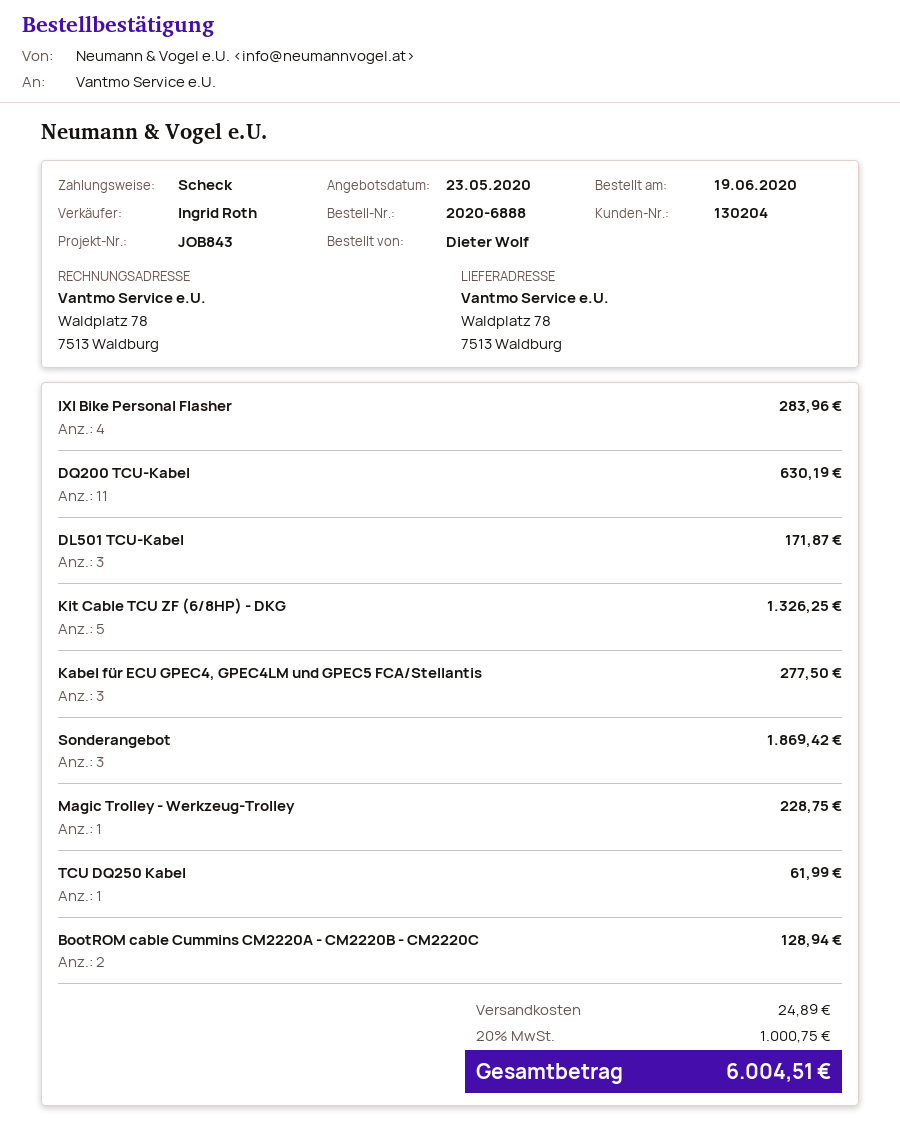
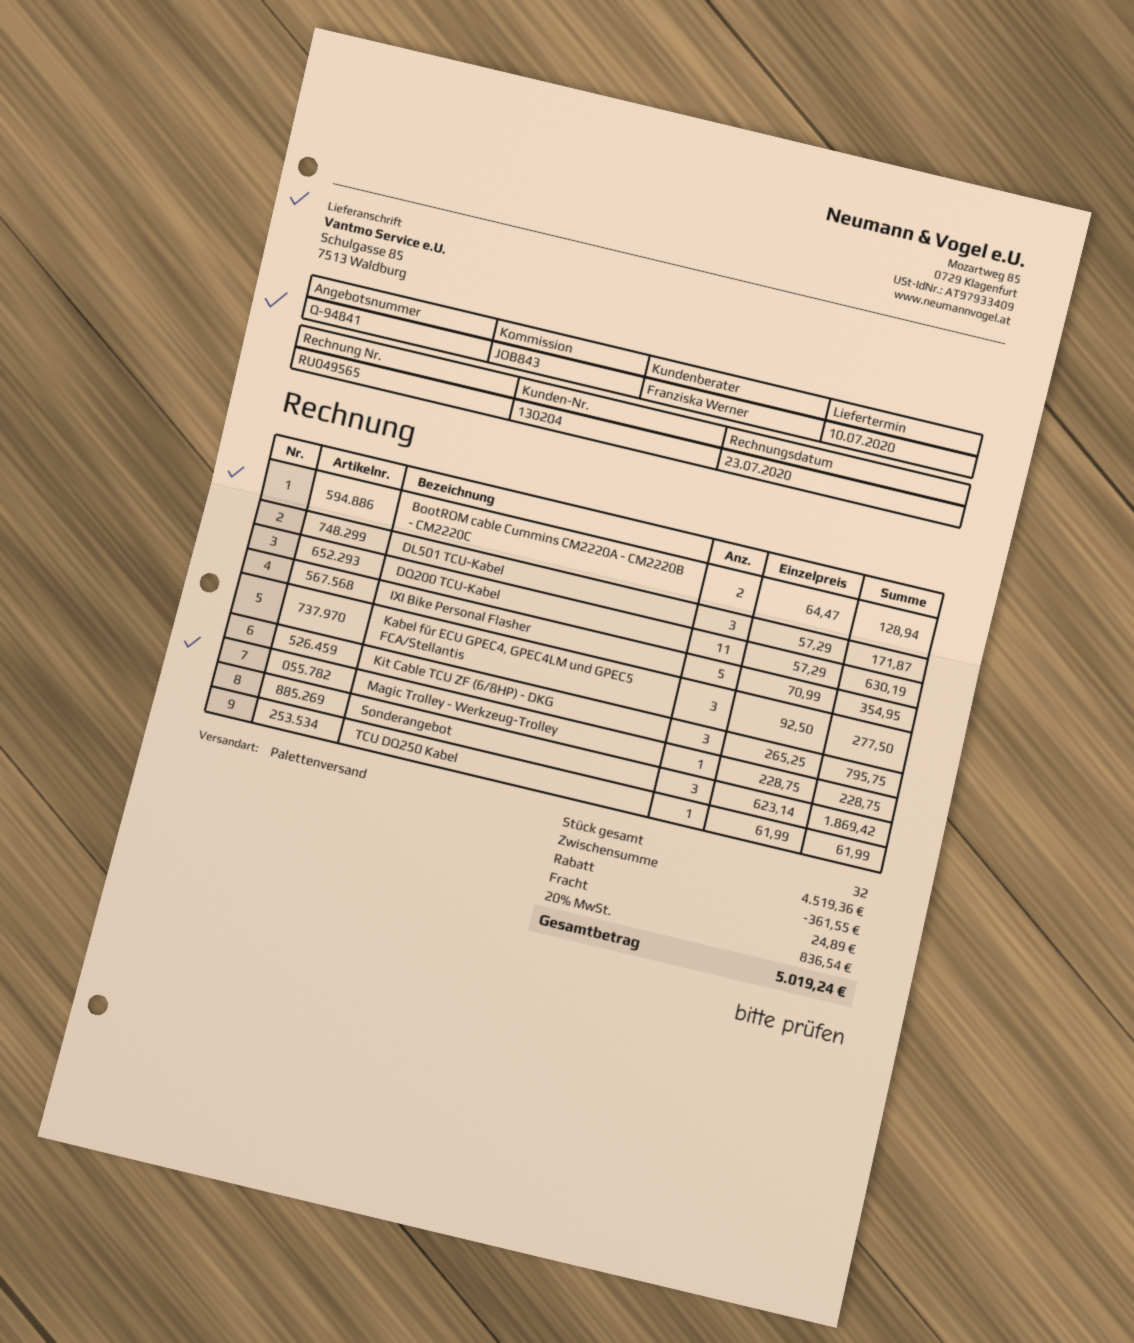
sales rep: Ingrid Roth -> Franziska Werner
ship to: Waldplatz 78, 7513 Waldburg -> Schulgasse 85, 7513 Waldburg
IXI Bike Personal Flasher: 4 for 283.96 -> 5 for 354.95
Kit Cable TCU ZF (6/8HP) - DKG: 5 for 1326.25 -> 3 for 795.75
discount: none -> 361.55
tax: 20% = 1000.75 -> 20% = 836.54
total: 6004.51 -> 5019.24

